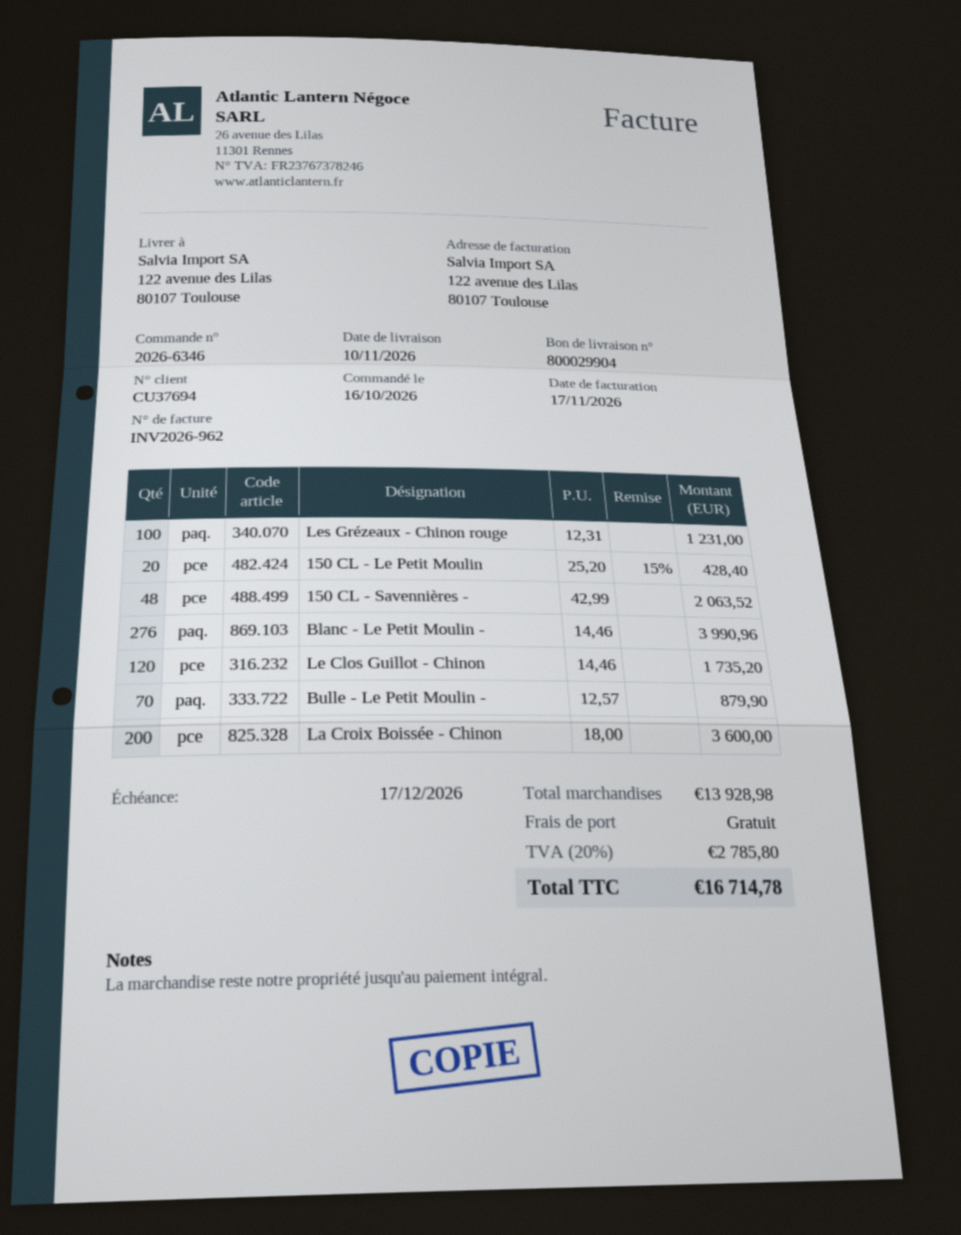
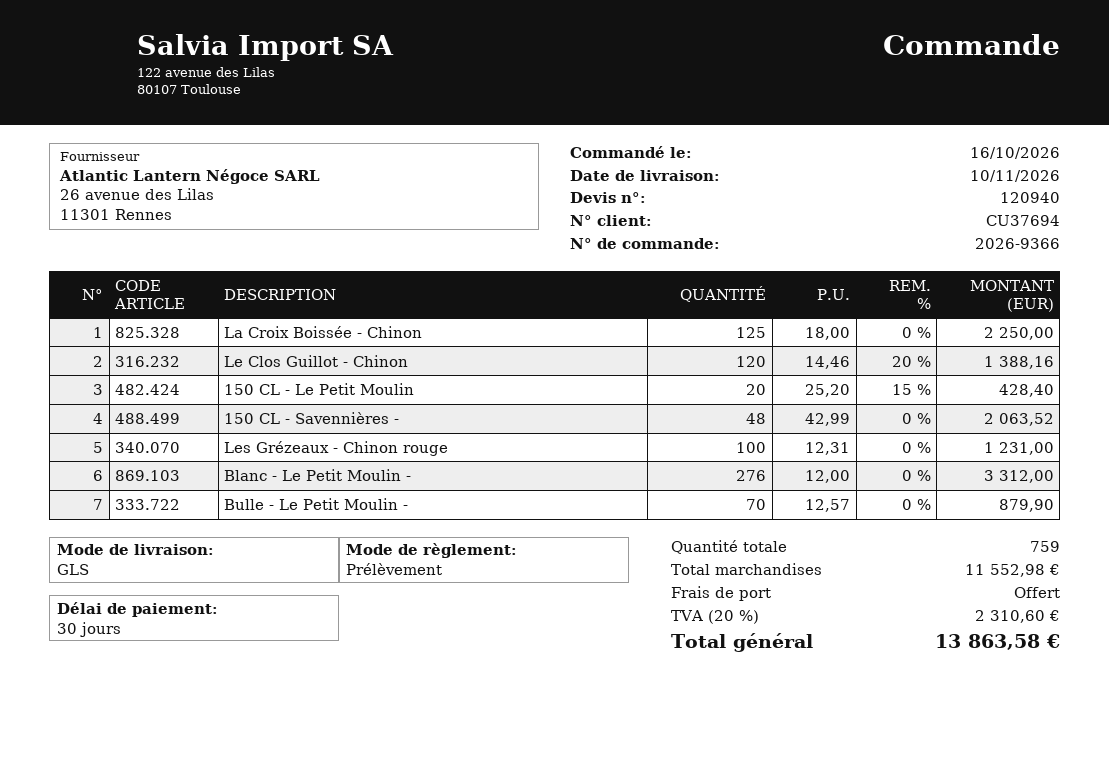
order number: 2026-6346 -> 2026-9366
Blanc - Le Petit Moulin -: 276 x 14.46 = 3990.96 -> 276 x 12.00 = 3312.00
Le Clos Guillot - Chinon: 120 x 14.46 = 1735.20 -> 120 x 14.46 - 20% = 1388.16
La Croix Boissée - Chinon: 200 x 18.00 = 3600.00 -> 125 x 18.00 = 2250.00
subtotal: 13928.98 -> 11552.98
tax: 20% = 2785.80 -> 20% = 2310.60
total: 16714.78 -> 13863.58

